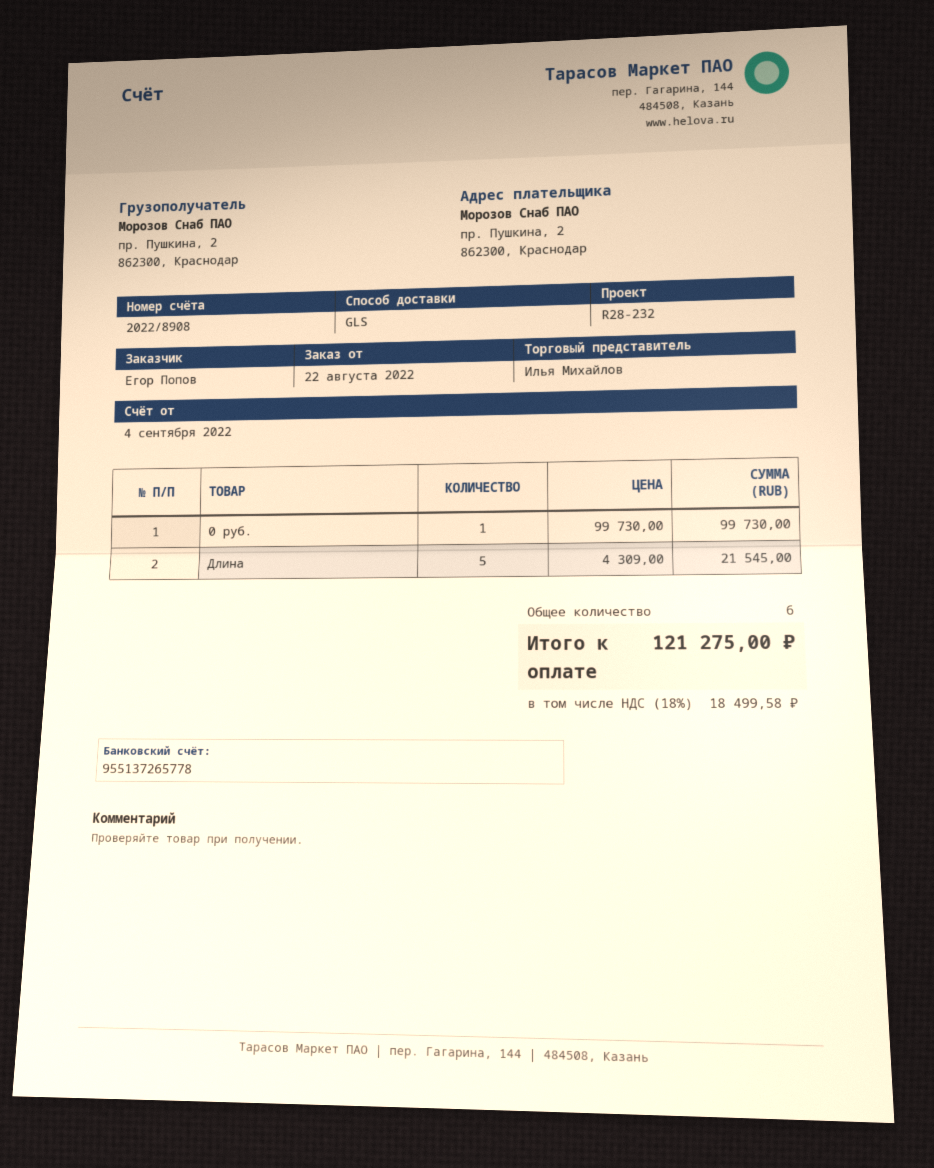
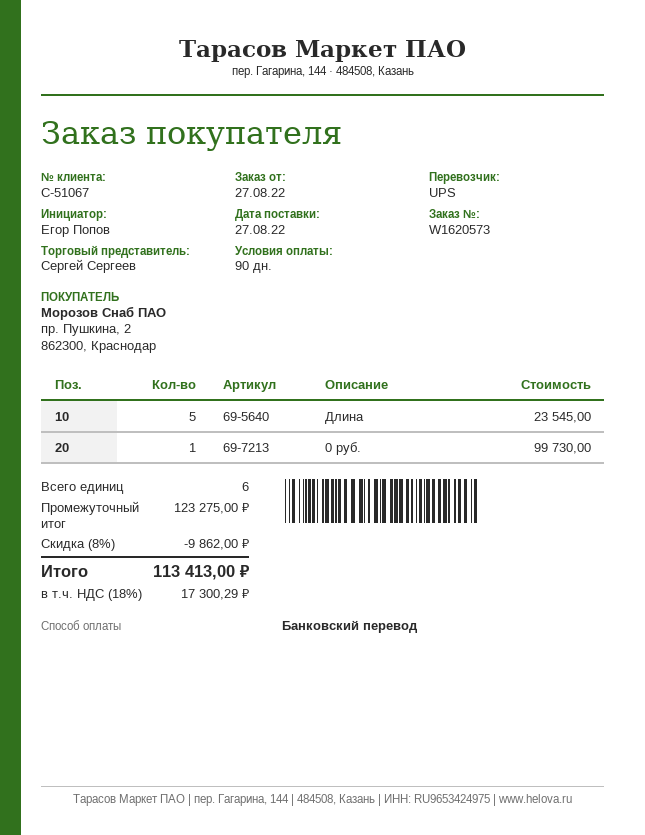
order date: 2022-08-22 -> 2022-08-27
sales rep: Илья Михайлов -> Сергей Сергеев
shipping method: GLS -> UPS
Длина: 5 for 21545.00 -> 5 for 23545.00
discount: none -> 8% = 9862.00
tax: 18% = 18499.58 -> 18% = 17300.29
total: 121275.00 -> 113413.00

